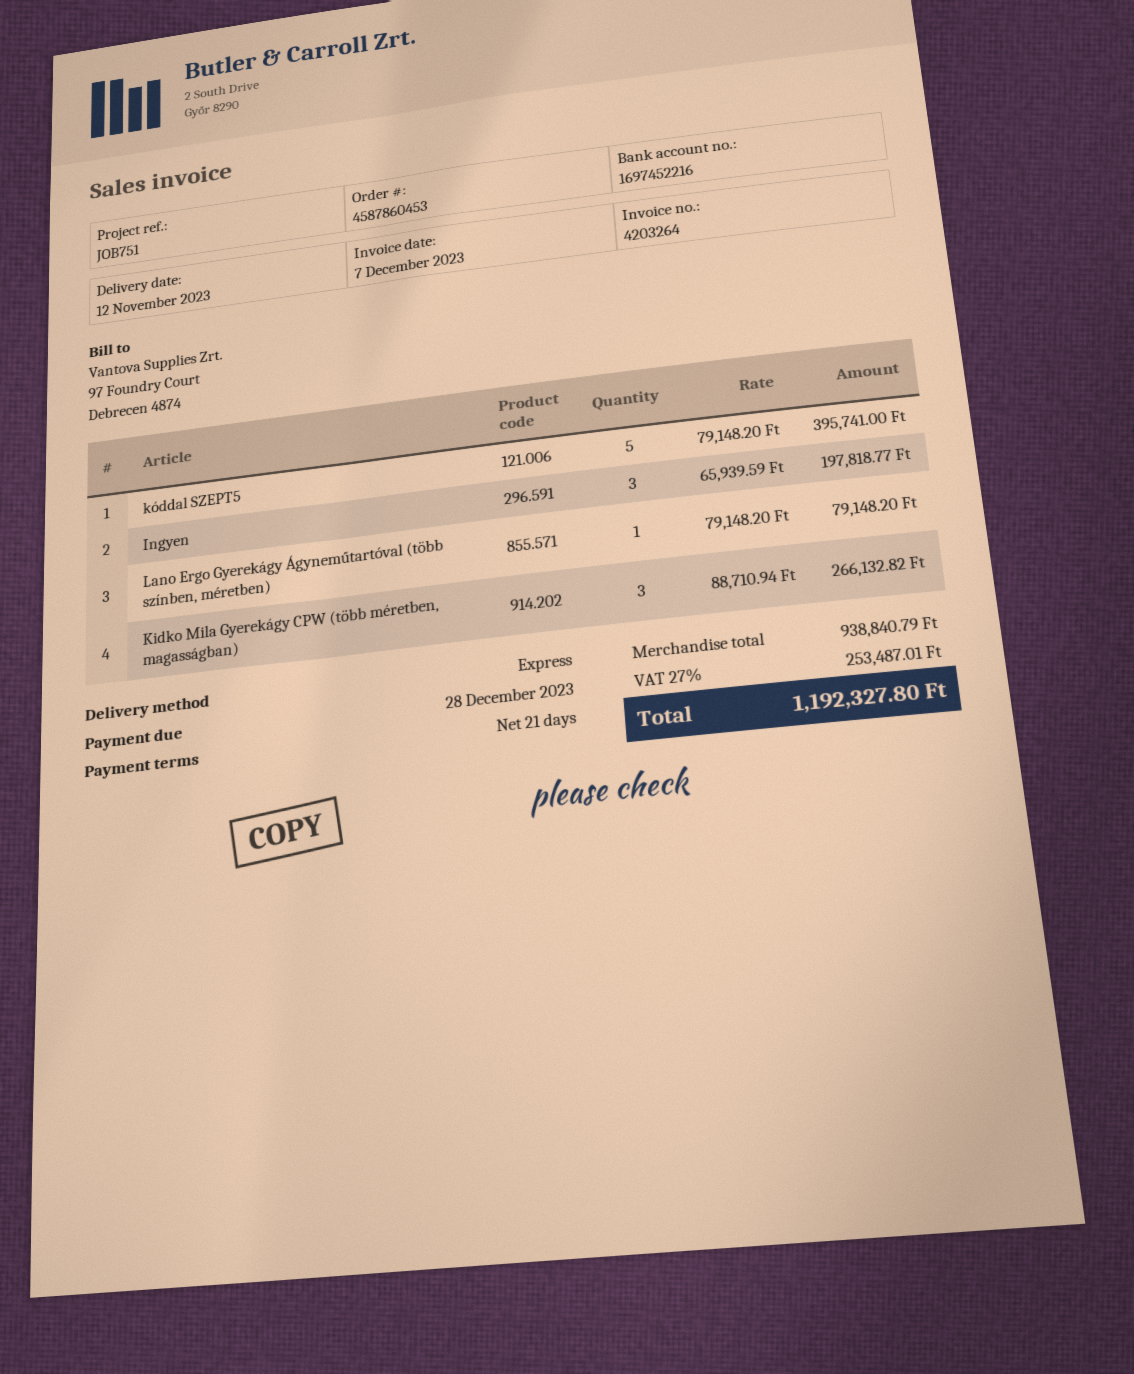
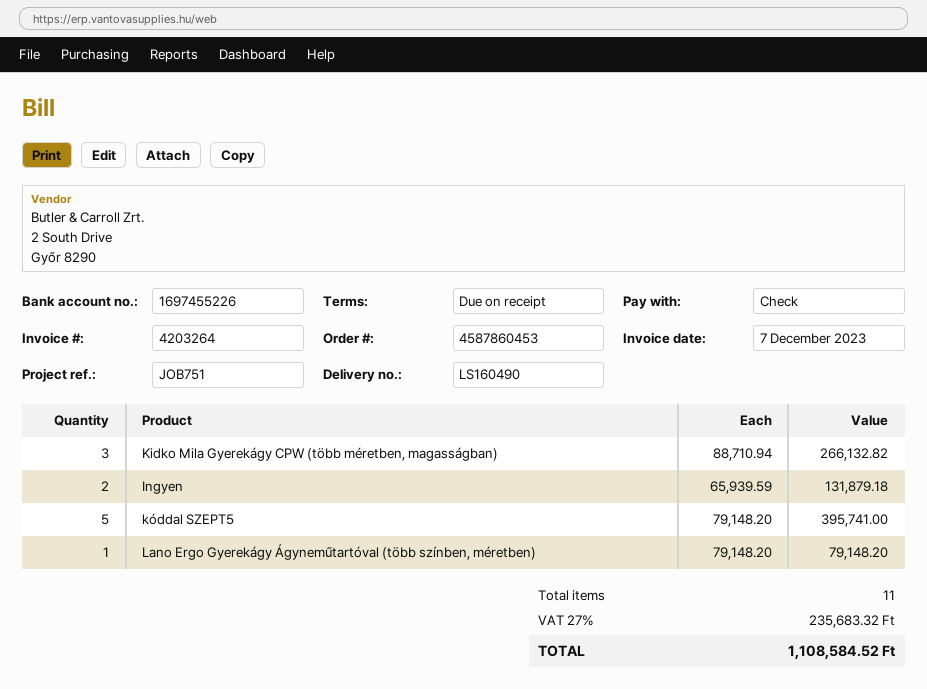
payment terms: 21 days -> on receipt
bank account: 1697452216 -> 1697455226
Ingyen: 3 x 65939.59 = 197818.77 -> 2 x 65939.59 = 131879.18
tax: 27% = 253487.01 -> 27% = 235683.32
total: 1192327.80 -> 1108584.52

